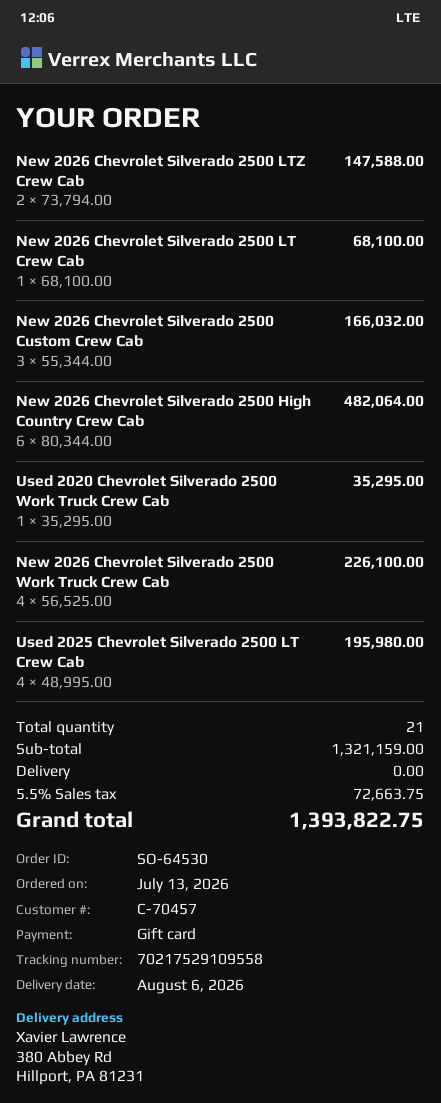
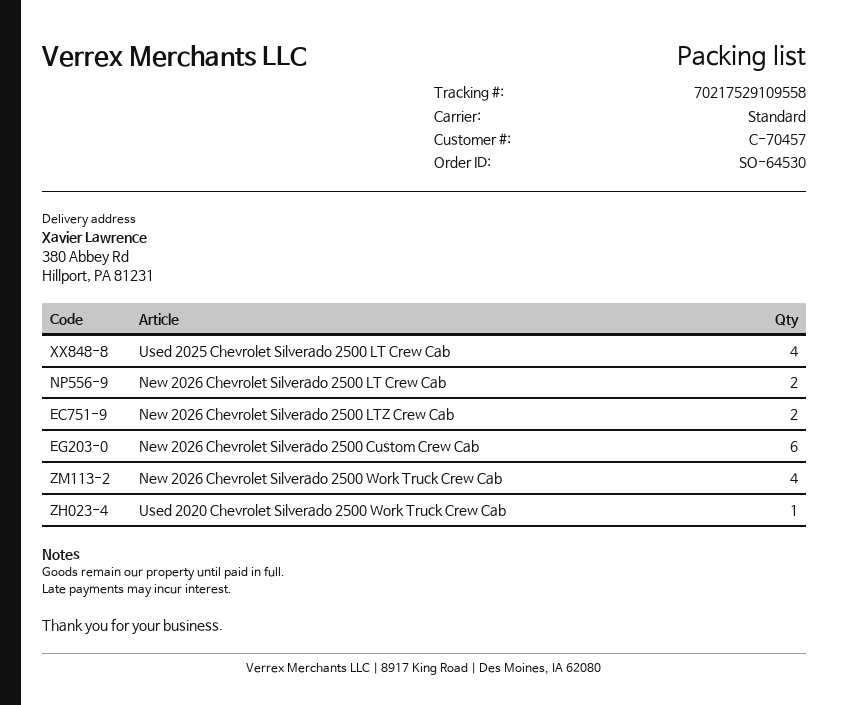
New 2026 Chevrolet Silverado 2500 LT Crew Cab: 1 -> 2
New 2026 Chevrolet Silverado 2500 Custom Crew Cab: 3 -> 6
New 2026 Chevrolet Silverado 2500 High Country Crew Cab: 6 -> none

